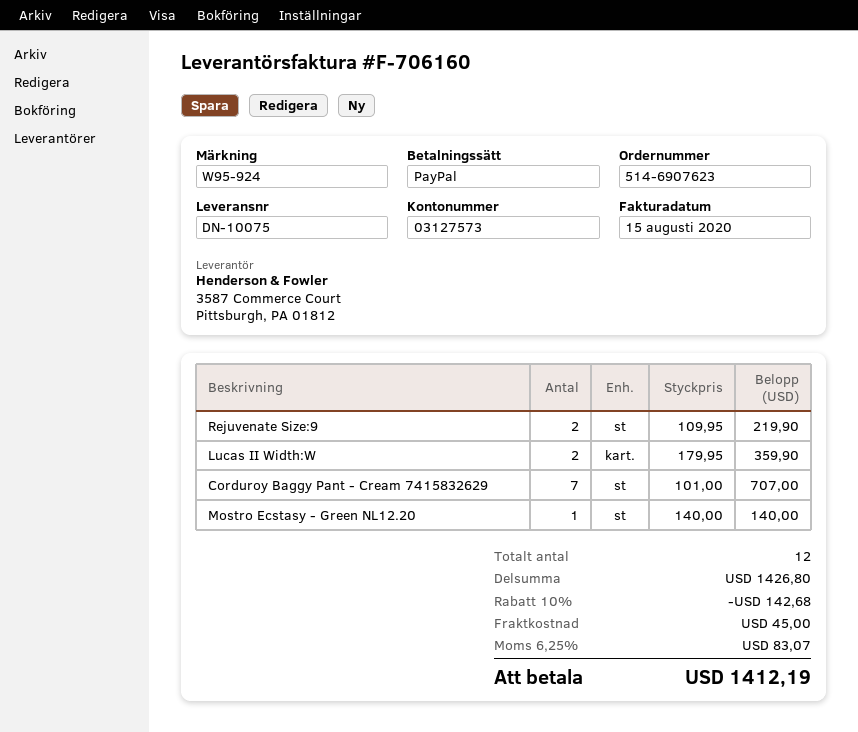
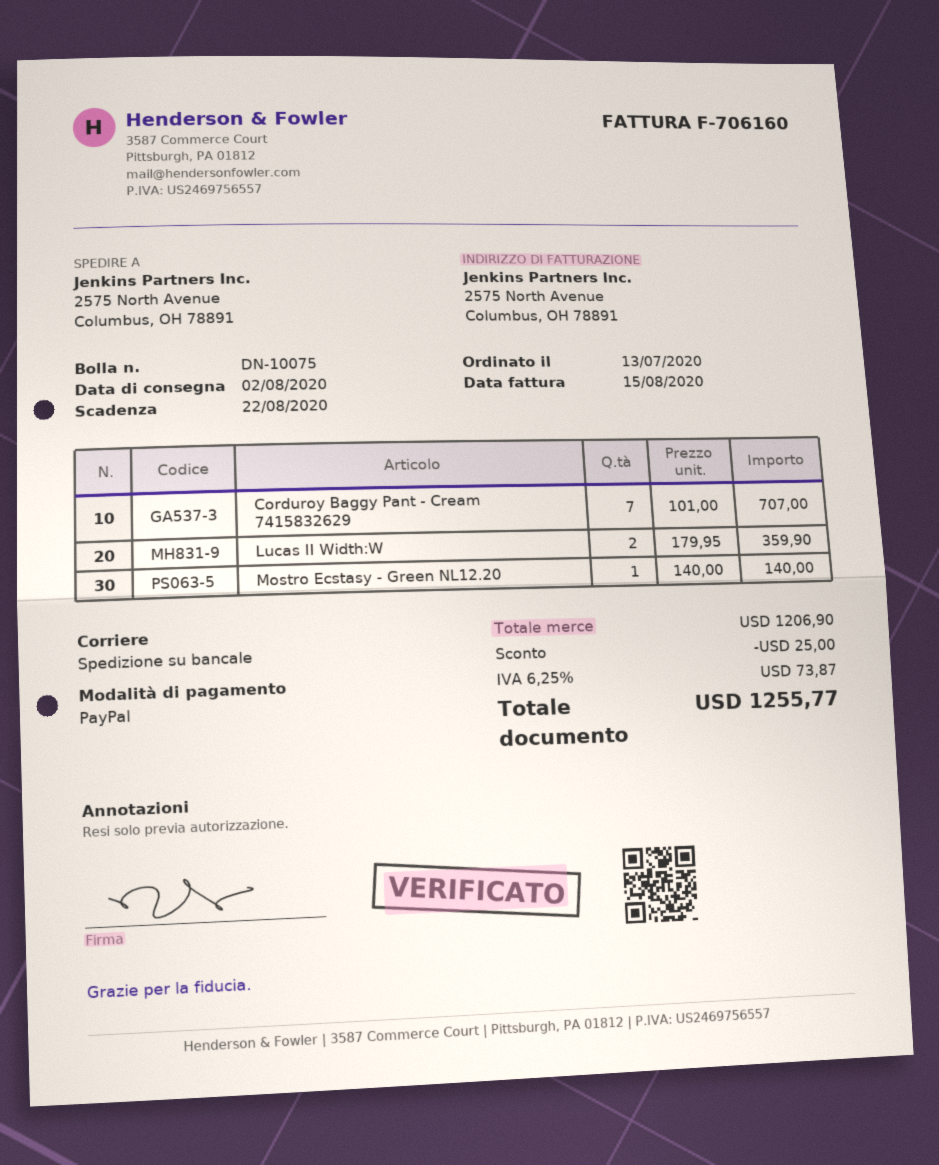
Rejuvenate Size:9: 2 x 109.95 = 219.90 -> none
subtotal: 1426.80 -> 1206.90
discount: 142.68 -> 25.00
shipping: 45.00 -> none
tax: 6.25% = 83.07 -> 6.25% = 73.87
total: 1412.19 -> 1255.77

